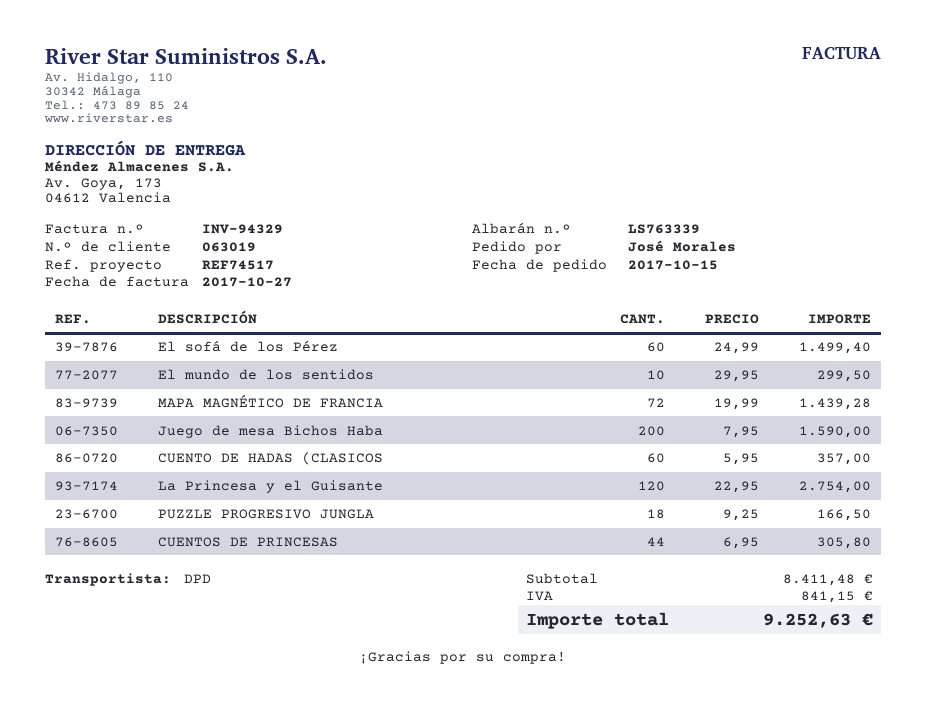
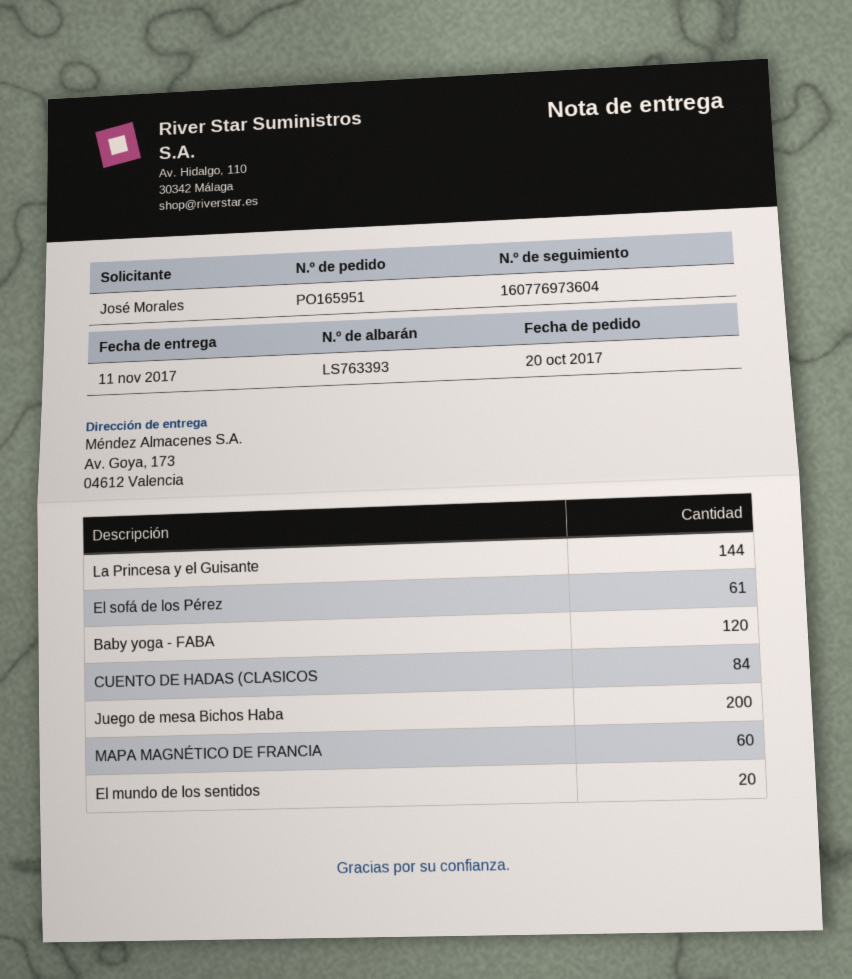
order date: 2017-10-15 -> 2017-10-20
delivery note number: LS763339 -> LS763393
El sofá de los Pérez: 60 -> 61
El mundo de los sentidos: 10 -> 20
MAPA MAGNÉTICO DE FRANCIA: 72 -> 60
CUENTO DE HADAS (CLASICOS: 60 -> 84
La Princesa y el Guisante: 120 -> 144
PUZZLE PROGRESIVO JUNGLA: 18 -> none
CUENTOS DE PRINCESAS: 44 -> none
Baby yoga - FABA: none -> 120

